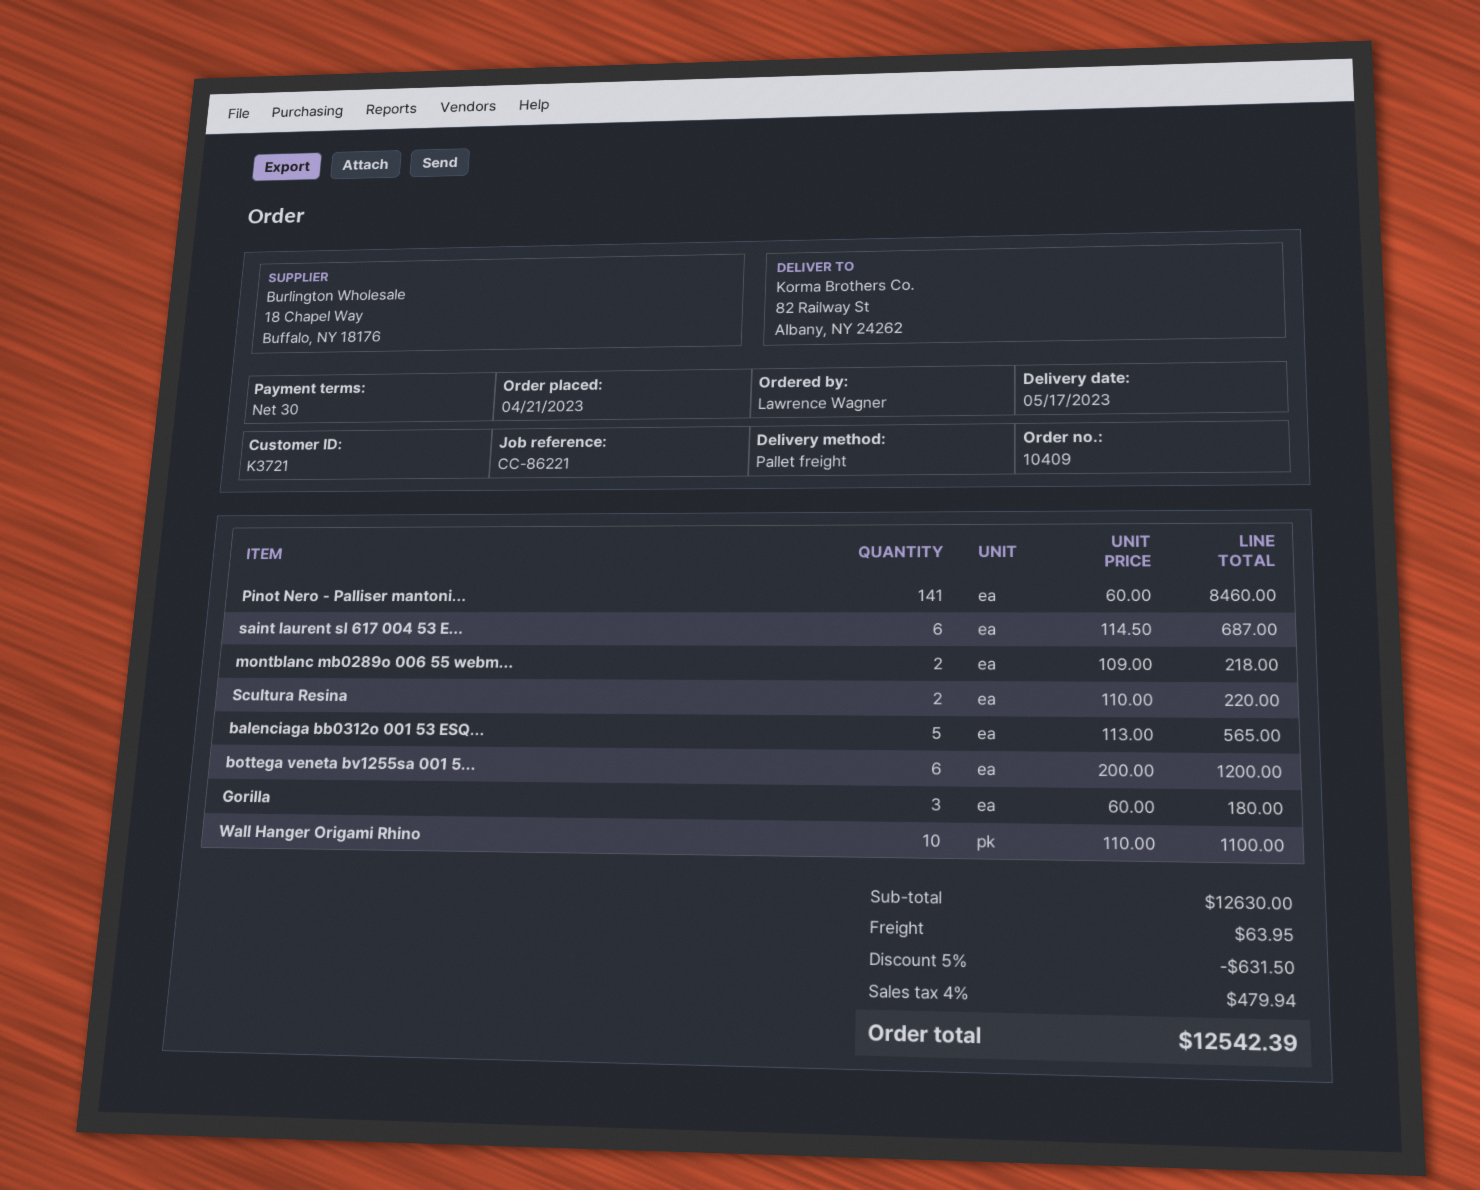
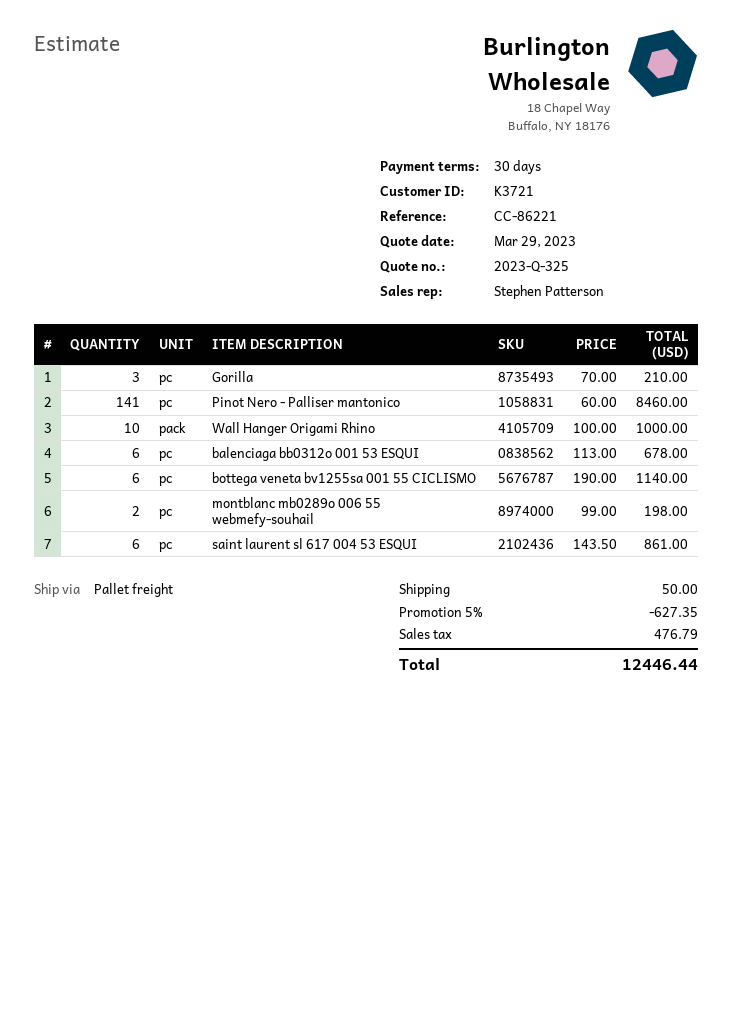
saint laurent sl 617 004 53 E...: 6 x 114.50 = 687.00 -> 6 x 143.50 = 861.00
montblanc mb0289o 006 55 webm...: 2 x 109.00 = 218.00 -> 2 x 99.00 = 198.00
Scultura Resina: 2 x 110.00 = 220.00 -> none
balenciaga bb0312o 001 53 ESQ...: 5 x 113.00 = 565.00 -> 6 x 113.00 = 678.00
bottega veneta bv1255sa 001 5...: 6 x 200.00 = 1200.00 -> 6 x 190.00 = 1140.00
Gorilla: 3 x 60.00 = 180.00 -> 3 x 70.00 = 210.00
Wall Hanger Origami Rhino: 10 x 110.00 = 1100.00 -> 10 x 100.00 = 1000.00
discount: 5% = 631.50 -> 5% = 627.35
shipping: 63.95 -> 50.00
tax: 479.94 -> 476.79
total: 12542.39 -> 12446.44

